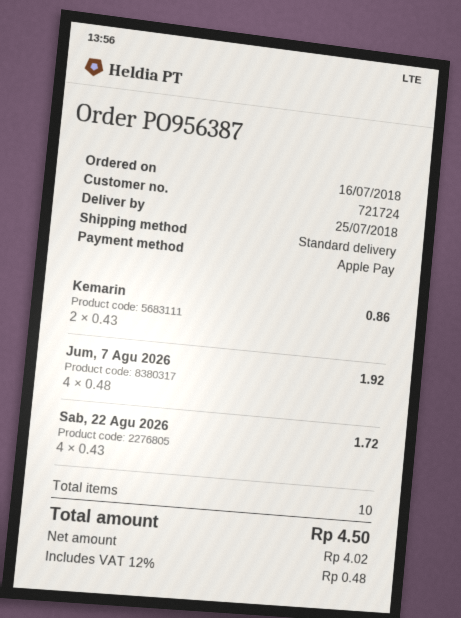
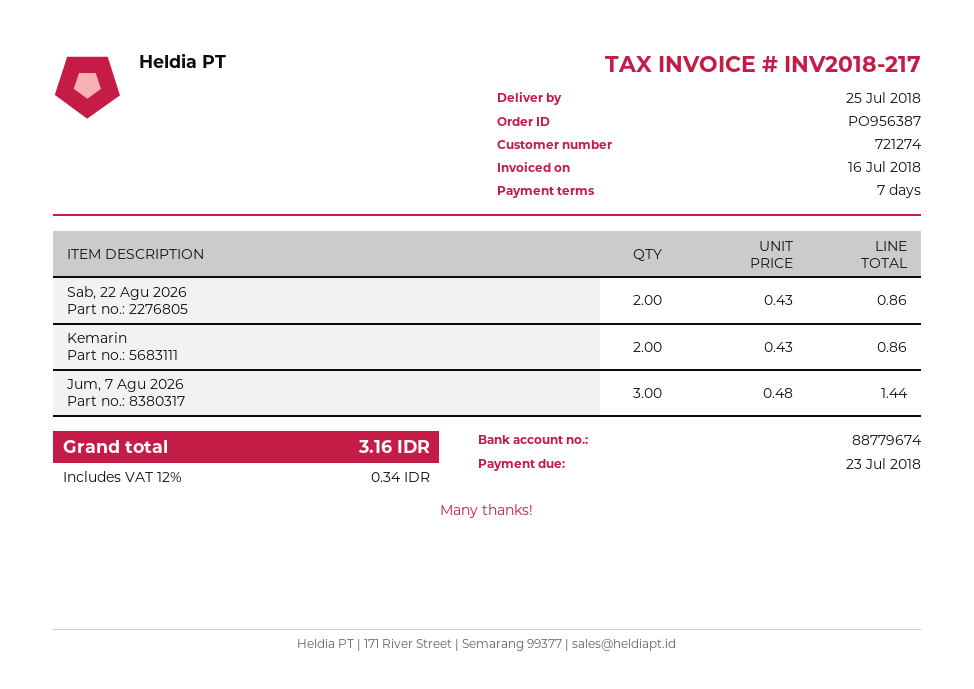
customer number: 721724 -> 721274
Jum, 7 Agu 2026: 4 x 0.48 = 1.92 -> 3 x 0.48 = 1.44
Sab, 22 Agu 2026: 4 x 0.43 = 1.72 -> 2 x 0.43 = 0.86
tax: 12% = 0.48 -> 12% = 0.34
total: 4.50 -> 3.16

